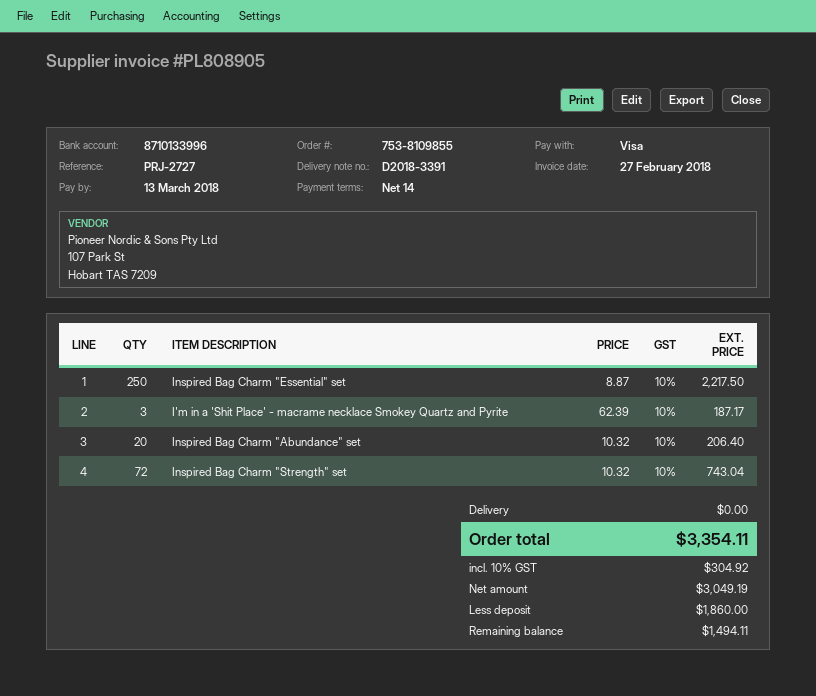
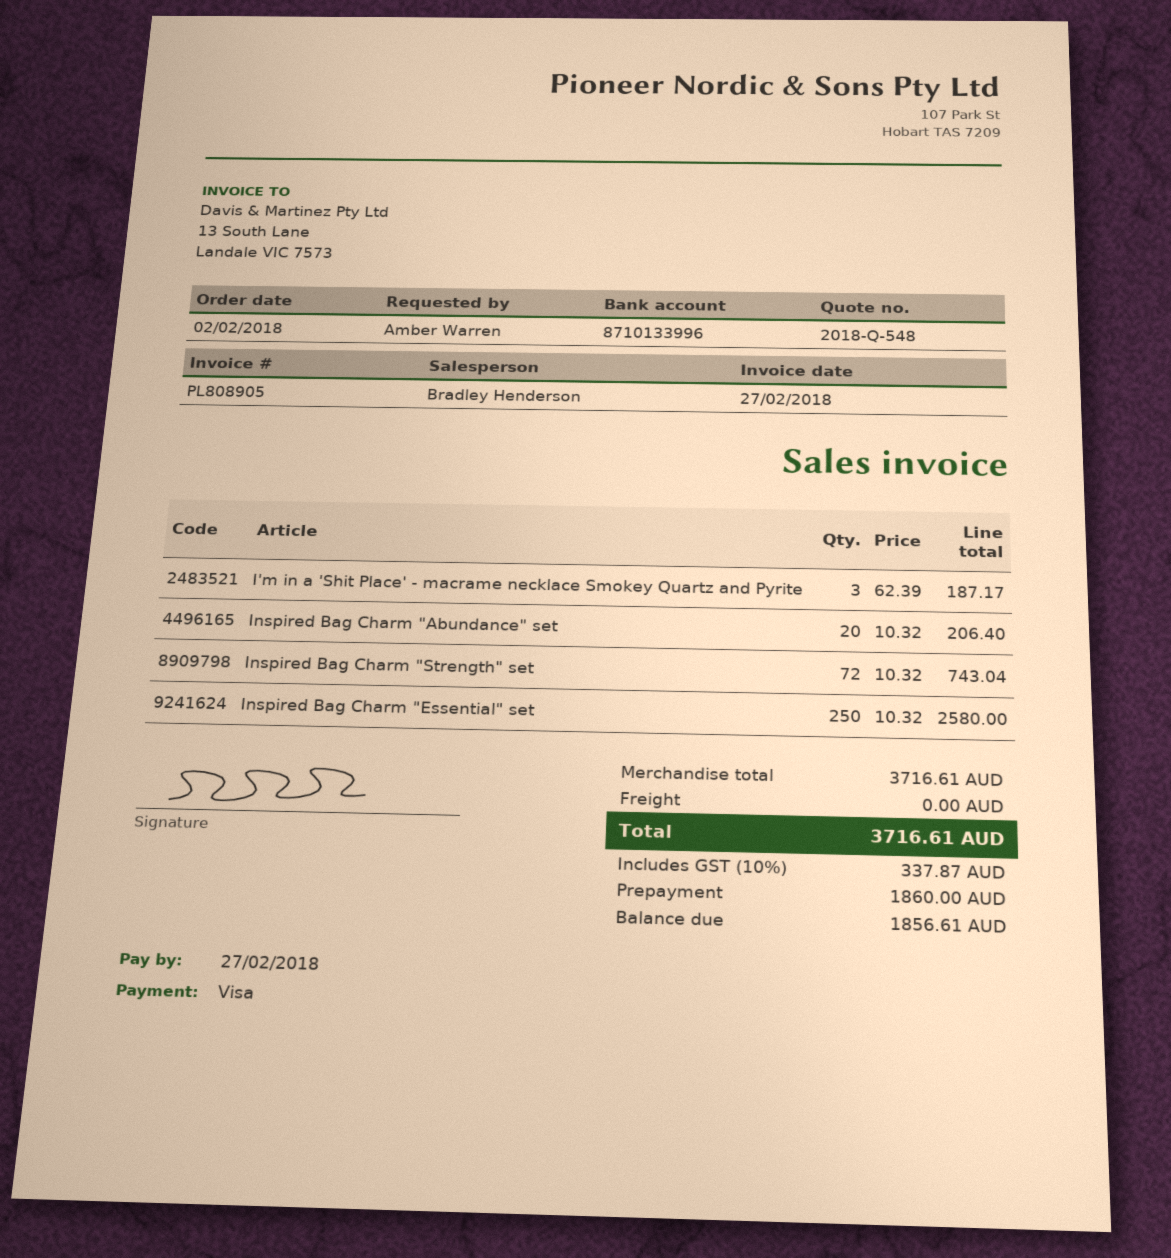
due date: 2018-03-13 -> 2018-02-27
Inspired Bag Charm "Essential" set: 250 x 8.87 = 2217.50 -> 250 x 10.32 = 2580.00
tax: 10% = 304.92 -> 10% = 337.87
total: 3354.11 -> 3716.61
balance: 1494.11 -> 1856.61

